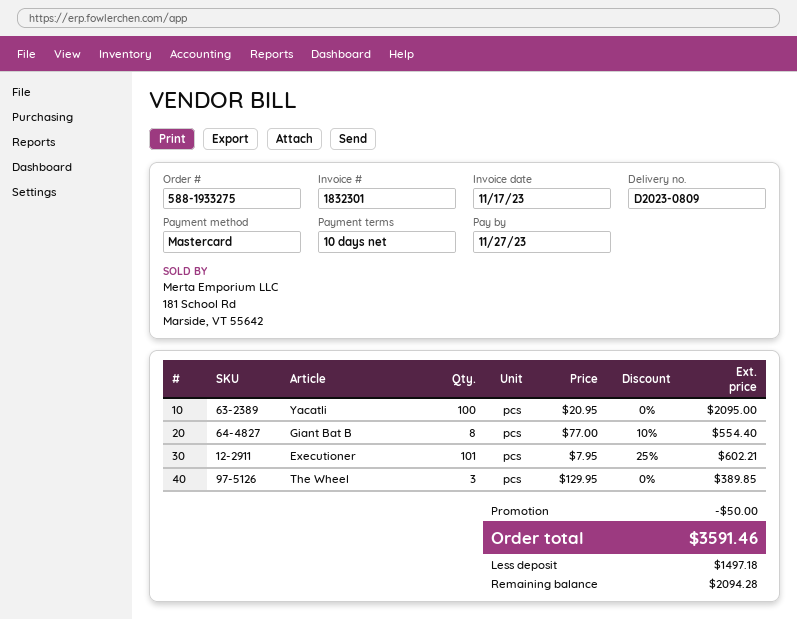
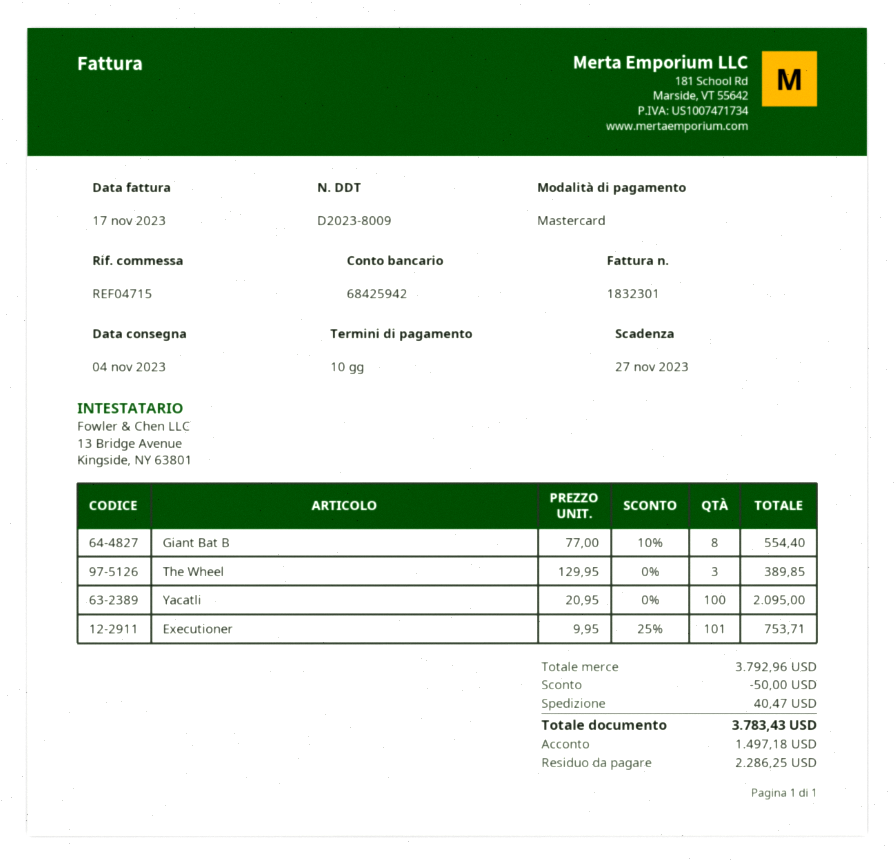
delivery note number: D2023-0809 -> D2023-8009
Executioner: 101 x 7.95 - 25% = 602.21 -> 101 x 9.95 - 25% = 753.71
shipping: none -> 40.47
total: 3591.46 -> 3783.43
balance: 2094.28 -> 2286.25

